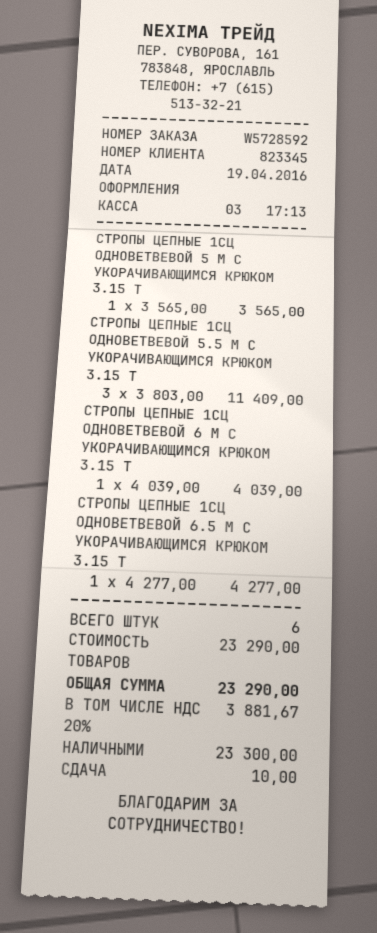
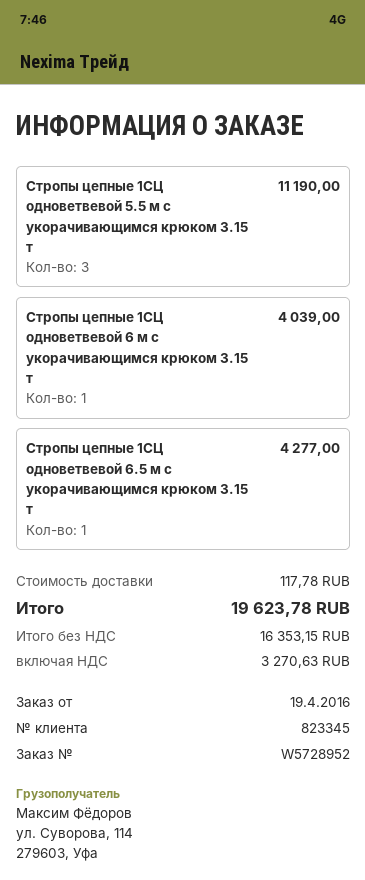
order number: W5728592 -> W5728952
СТРОПЫ ЦЕПНЫЕ 1СЦ ОДНОВЕТВЕВОЙ 5 М С УКОРАЧИВАЮЩИМСЯ КРЮКОМ 3.15 Т: 1 for 3565.00 -> none
СТРОПЫ ЦЕПНЫЕ 1СЦ ОДНОВЕТВЕВОЙ 5.5 М С УКОРАЧИВАЮЩИМСЯ КРЮКОМ 3.15 Т: 3 for 11409.00 -> 3 for 11190.00
shipping: none -> 117.78
tax: 3881.67 -> 3270.63
total: 23290.00 -> 19623.78

